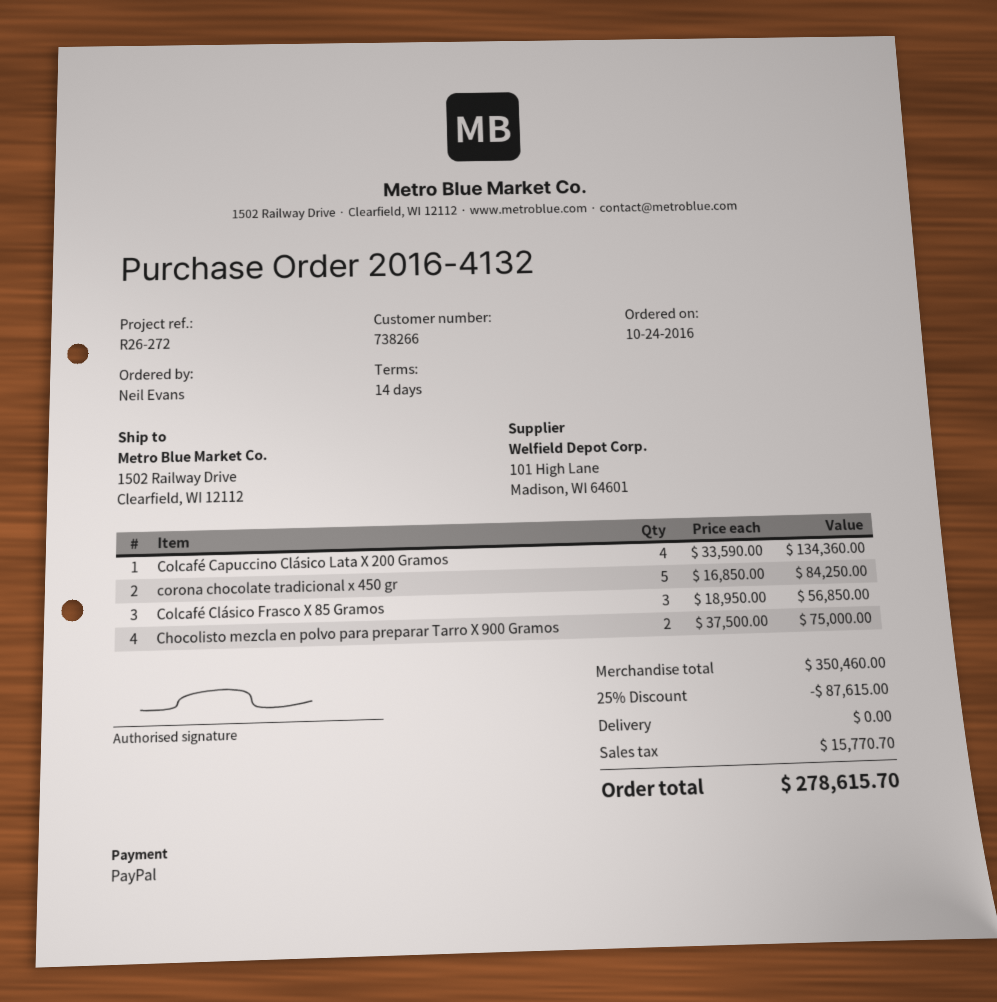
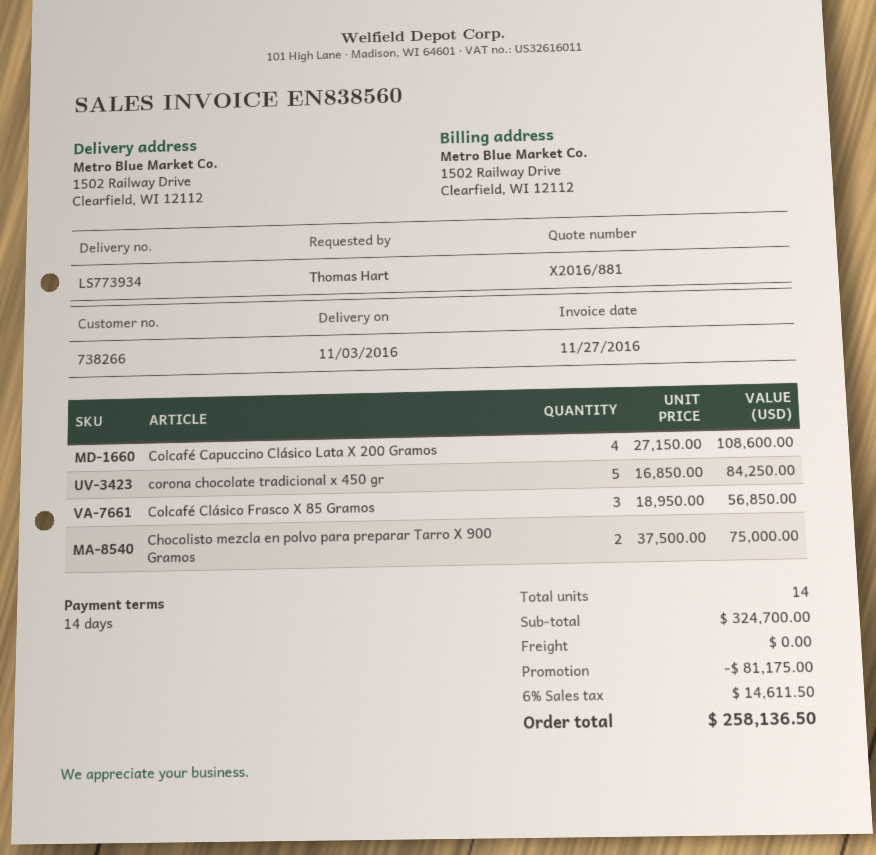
ordered by: Neil Evans -> Thomas Hart
Colcafé Capuccino Clásico Lata X 200 Gramos: 4 x 33590.00 = 134360.00 -> 4 x 27150.00 = 108600.00
subtotal: 350460.00 -> 324700.00
discount: 87615.00 -> 81175.00
tax: 15770.70 -> 14611.50
total: 278615.70 -> 258136.50

